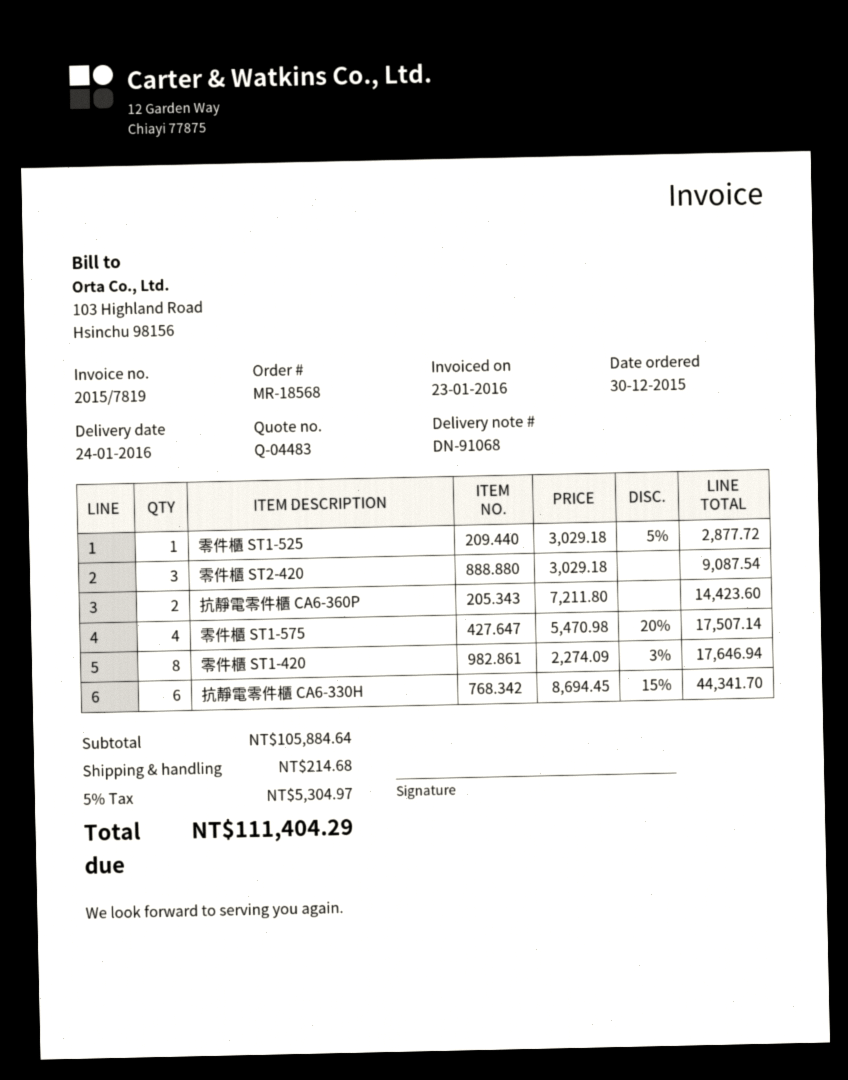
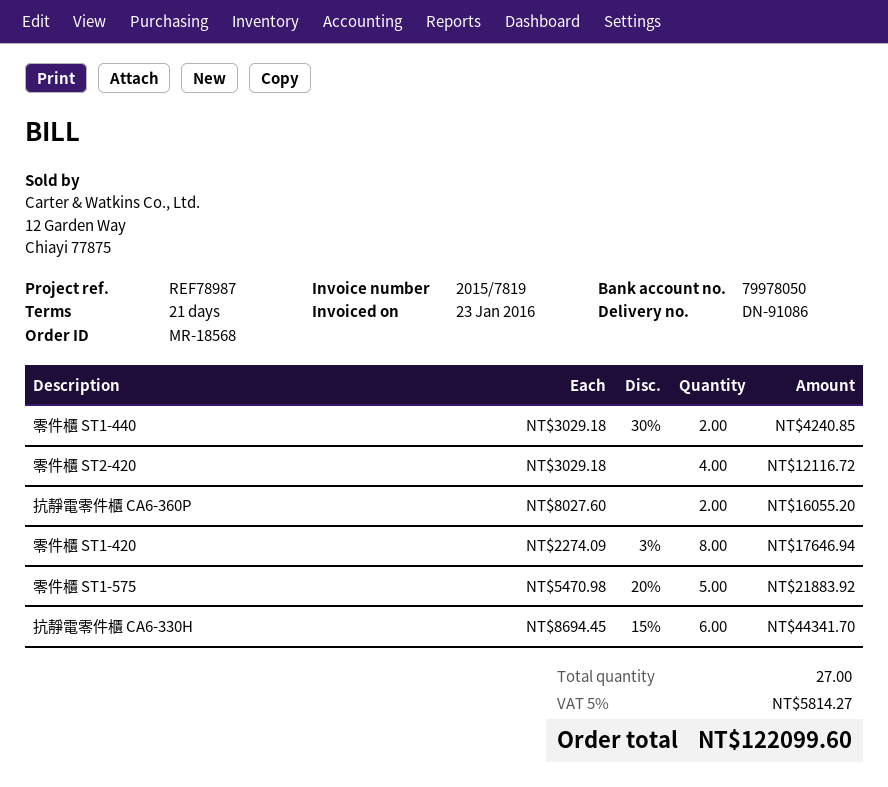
delivery note number: DN-91068 -> DN-91086
零件櫃 ST1-525: 1 x 3029.18 - 5% = 2877.72 -> none
零件櫃 ST2-420: 3 x 3029.18 = 9087.54 -> 4 x 3029.18 = 12116.72
抗靜電零件櫃 CA6-360P: 2 x 7211.80 = 14423.60 -> 2 x 8027.60 = 16055.20
零件櫃 ST1-575: 4 x 5470.98 - 20% = 17507.14 -> 5 x 5470.98 - 20% = 21883.92
零件櫃 ST1-440: none -> 2 x 3029.18 - 30% = 4240.85
shipping: 214.68 -> none
tax: 5% = 5304.97 -> 5% = 5814.27
total: 111404.29 -> 122099.60

